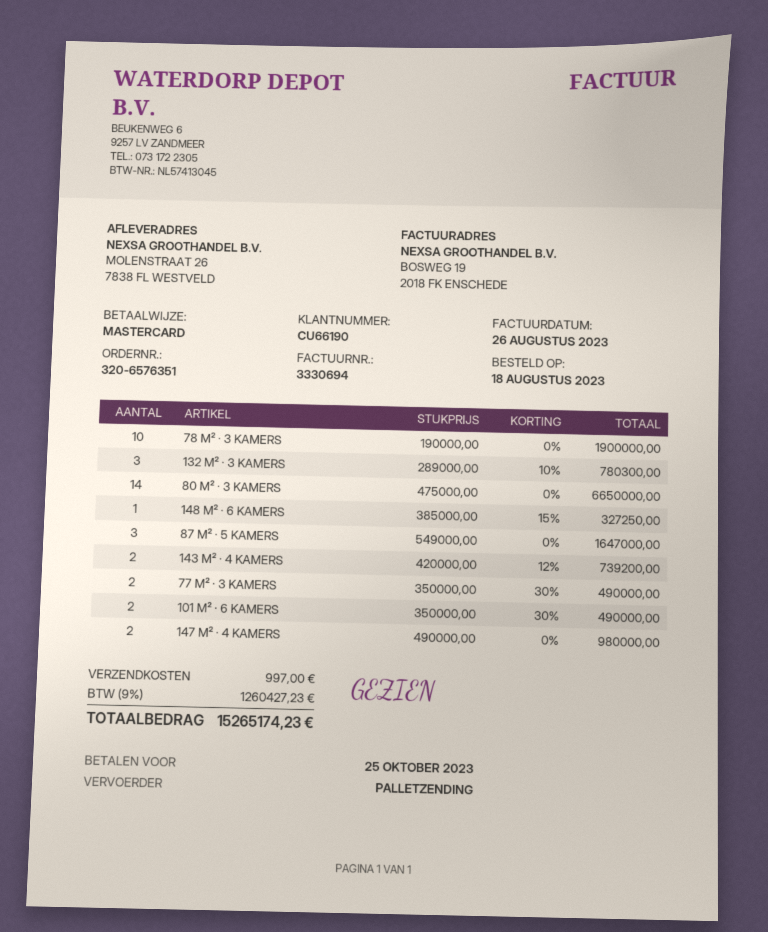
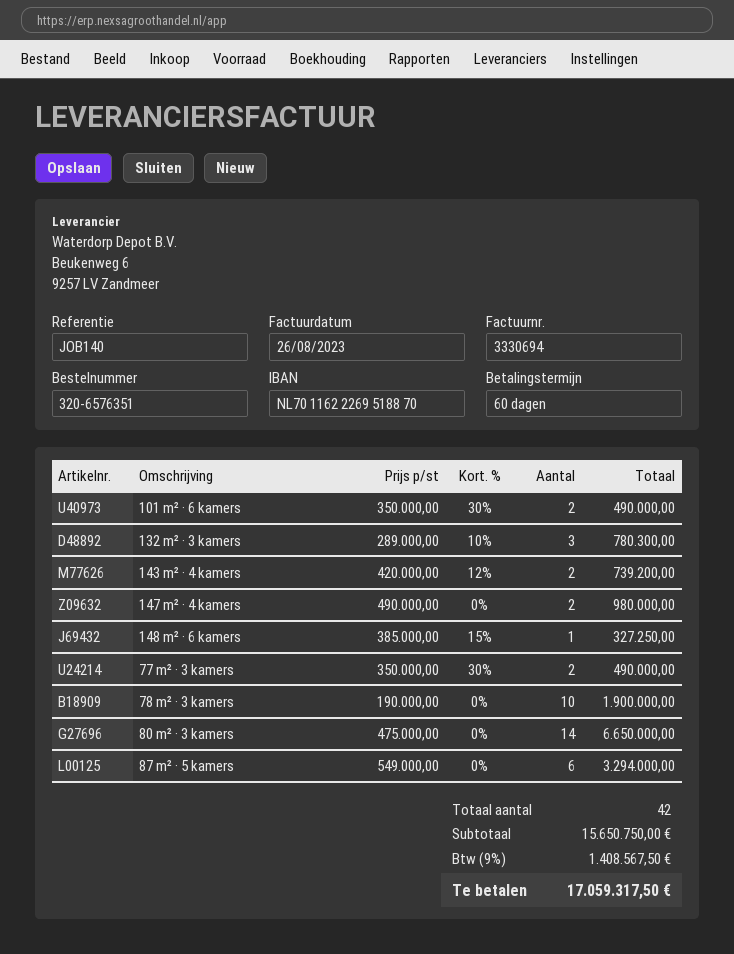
87 M² · 5 KAMERS: 3 x 549000.00 = 1647000.00 -> 6 x 549000.00 = 3294000.00
shipping: 997.00 -> none
tax: 9% = 1260427.23 -> 9% = 1408567.50
total: 15265174.23 -> 17059317.50

